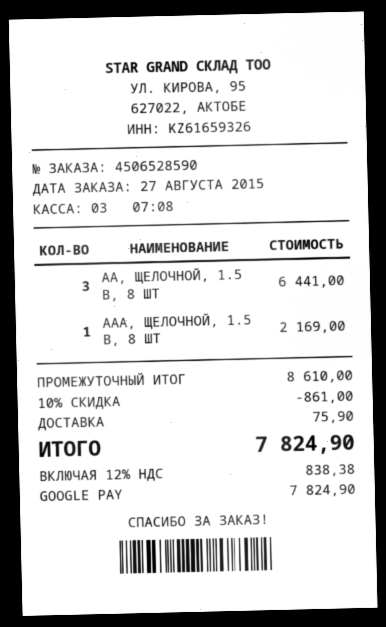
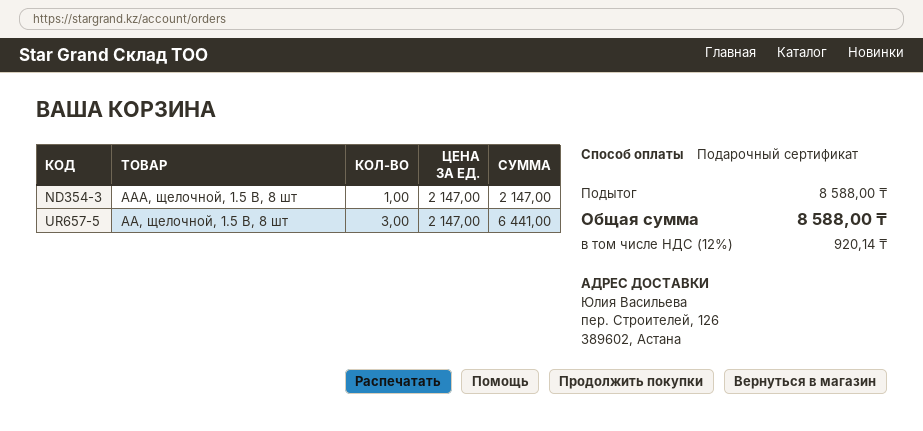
payment method: Google Pay -> gift card
ААА, ЩЕЛОЧНОЙ, 1.5 В, 8 ШТ: 1 for 2169.00 -> 1 for 2147.00
subtotal: 8610.00 -> 8588.00
discount: 10% = 861.00 -> none
shipping: 75.90 -> none
tax: 12% = 838.38 -> 12% = 920.14
total: 7824.90 -> 8588.00

